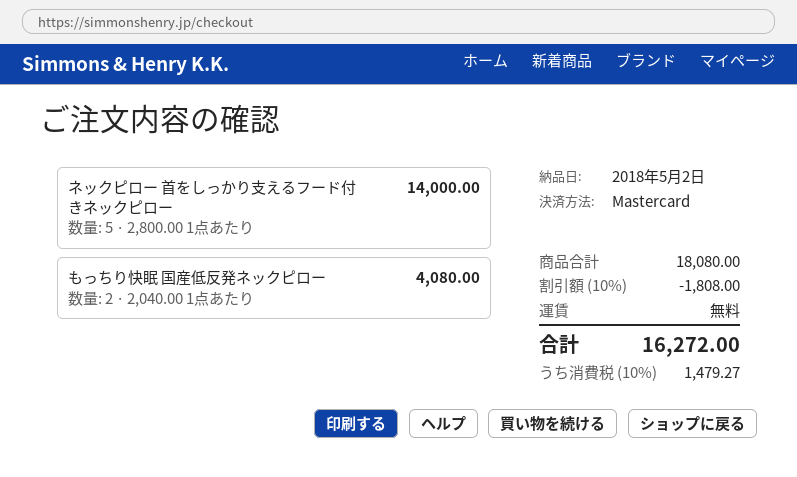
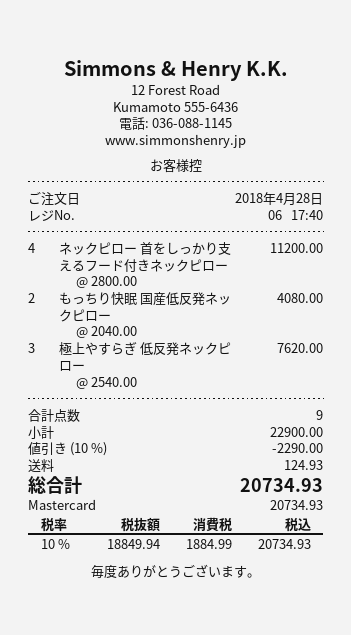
ネックピロー 首をしっかり支えるフード付きネックピロー: 5 x 2800.00 = 14000.00 -> 4 x 2800.00 = 11200.00
極上やすらぎ 低反発ネックピロー: none -> 3 x 2540.00 = 7620.00
subtotal: 18080.00 -> 22900.00
discount: 10% = 1808.00 -> 10% = 2290.00
shipping: 0.00 -> 124.93
tax: 10% = 1479.27 -> 10% = 1884.99
total: 16272.00 -> 20734.93

